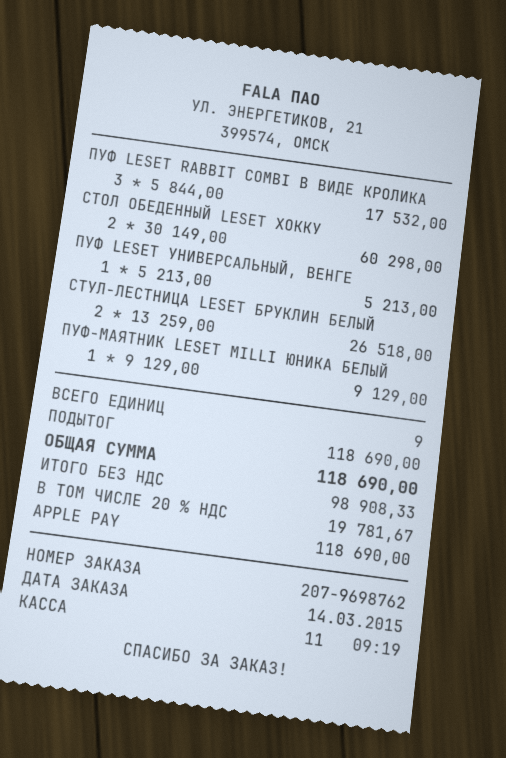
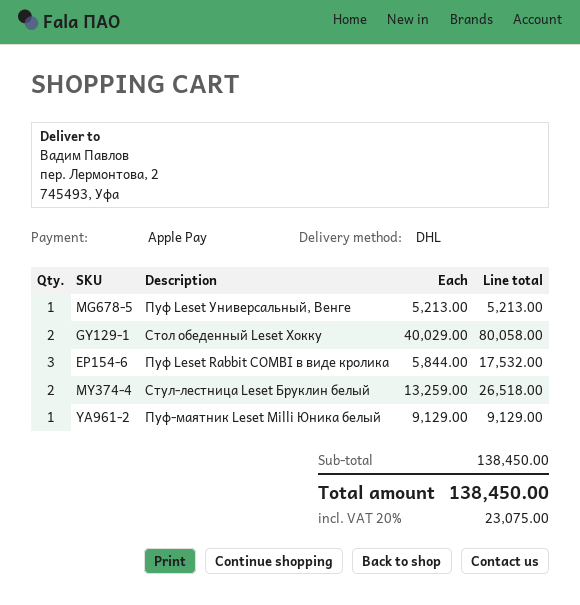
СТОЛ ОБЕДЕННЫЙ LESET ХОККУ: 2 x 30149.00 = 60298.00 -> 2 x 40029.00 = 80058.00
subtotal: 118690.00 -> 138450.00
tax: 20% = 19781.67 -> 20% = 23075.00
total: 118690.00 -> 138450.00

